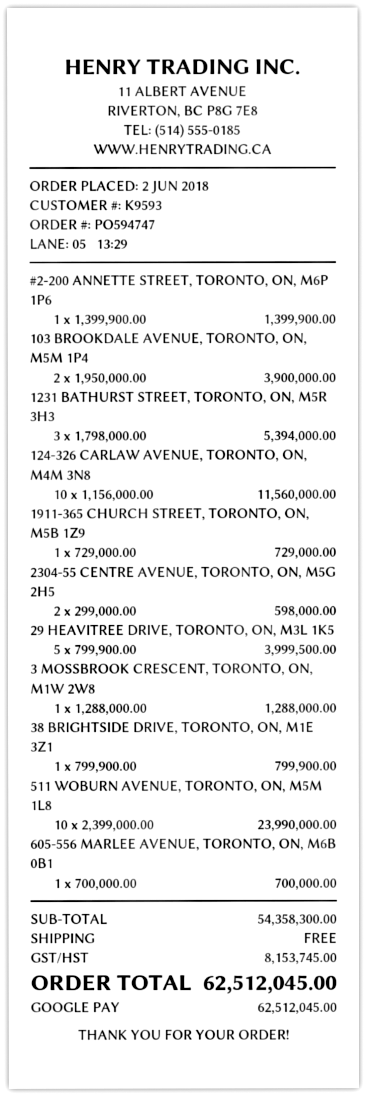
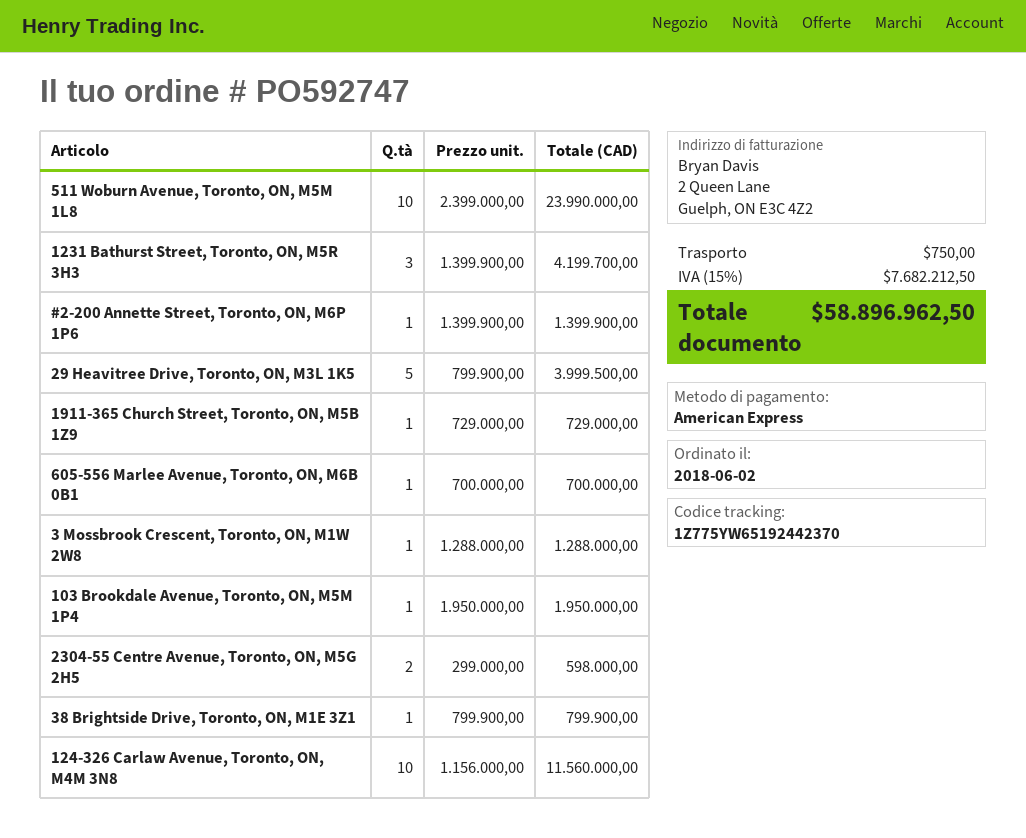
order number: PO594747 -> PO592747
payment method: Google Pay -> American Express
103 BROOKDALE AVENUE, TORONTO, ON, M5M 1P4: 2 x 1950000.00 = 3900000.00 -> 1 x 1950000.00 = 1950000.00
1231 BATHURST STREET, TORONTO, ON, M5R 3H3: 3 x 1798000.00 = 5394000.00 -> 3 x 1399900.00 = 4199700.00
shipping: 0.00 -> 750.00
tax: 8153745.00 -> 7682212.50
total: 62512045.00 -> 58896962.50

